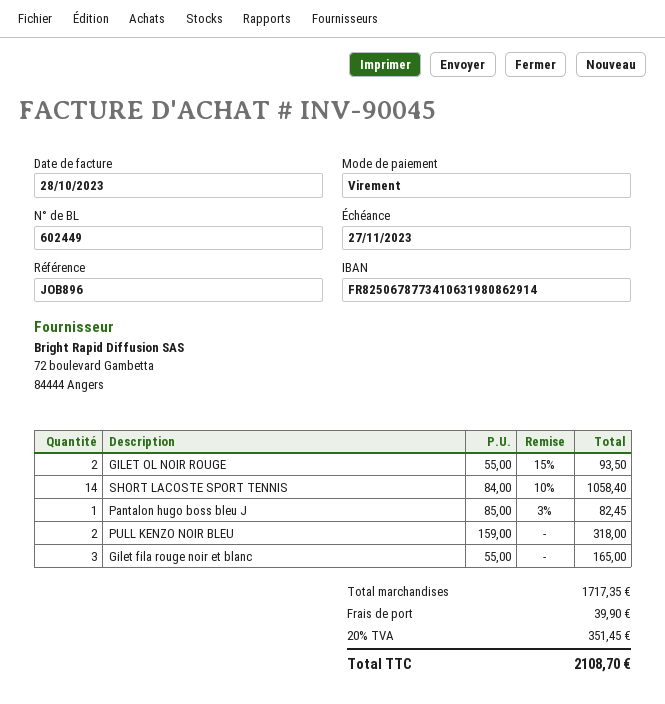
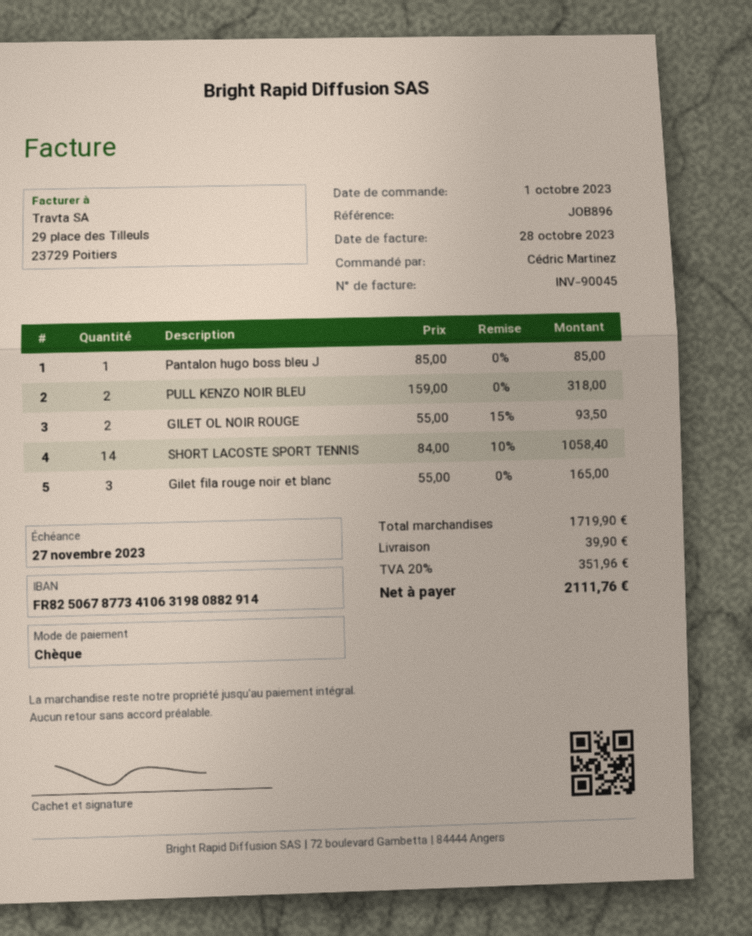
payment method: bank transfer -> cheque
bank account: FR8250678773410631980862914 -> FR8250678773410631980882914
Pantalon hugo boss bleu J: 1 x 85.00 - 3% = 82.45 -> 1 x 85.00 = 85.00
subtotal: 1717.35 -> 1719.90
tax: 20% = 351.45 -> 20% = 351.96
total: 2108.70 -> 2111.76

